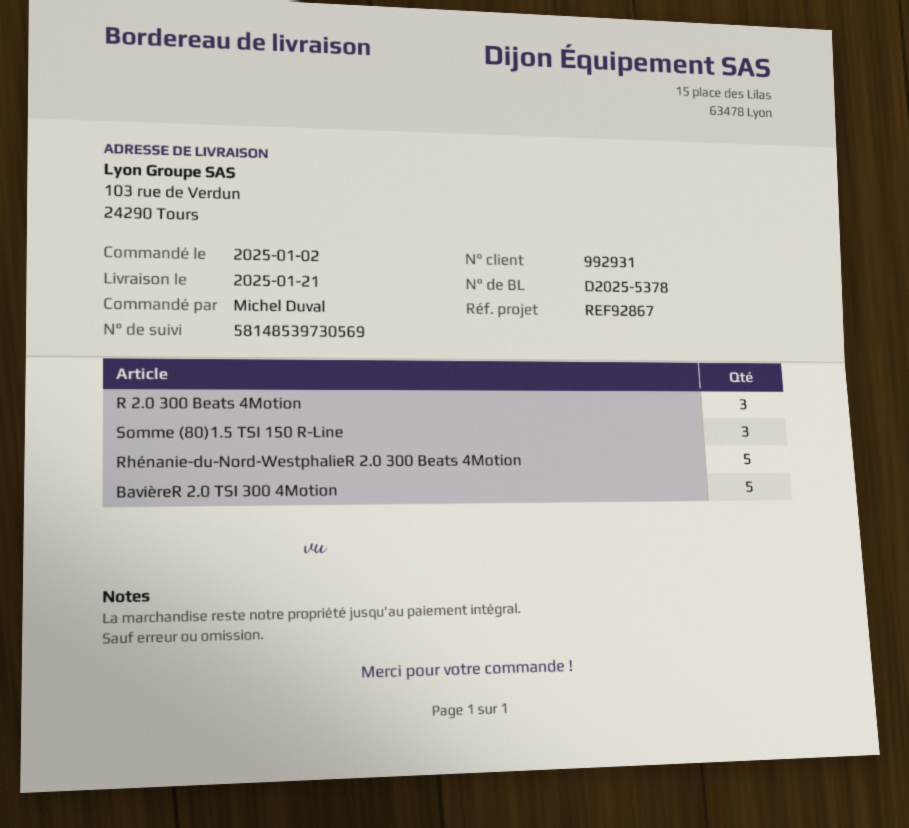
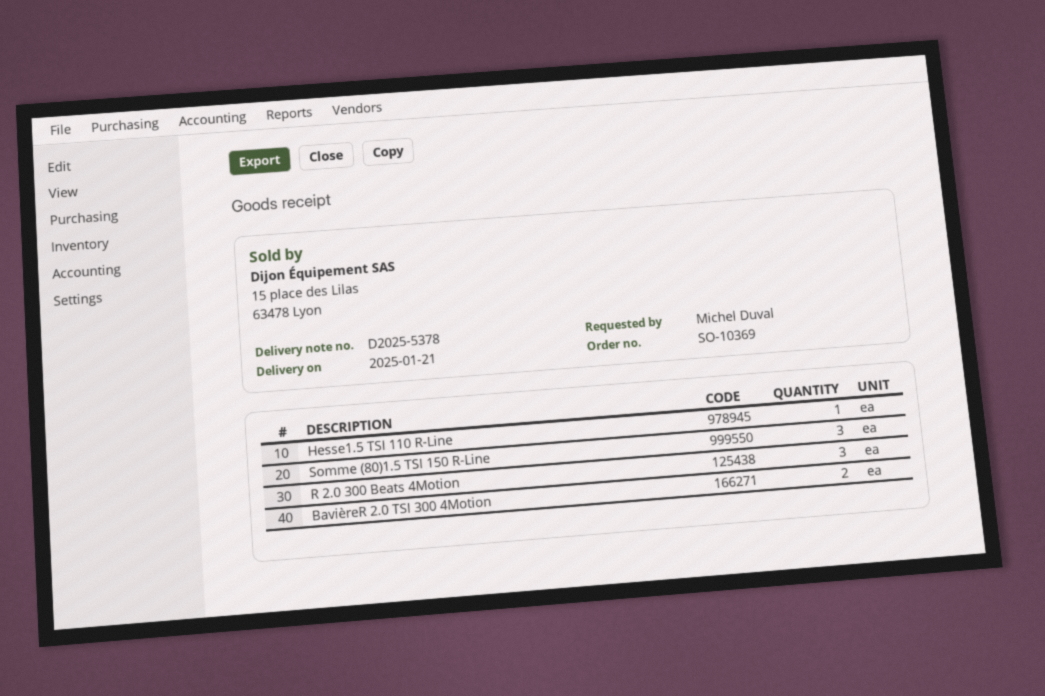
Rhénanie-du-Nord-WestphalieR 2.0 300 Beats 4Motion: 5 -> none
BavièreR 2.0 TSI 300 4Motion: 5 -> 2
Hesse1.5 TSI 110 R-Line: none -> 1

